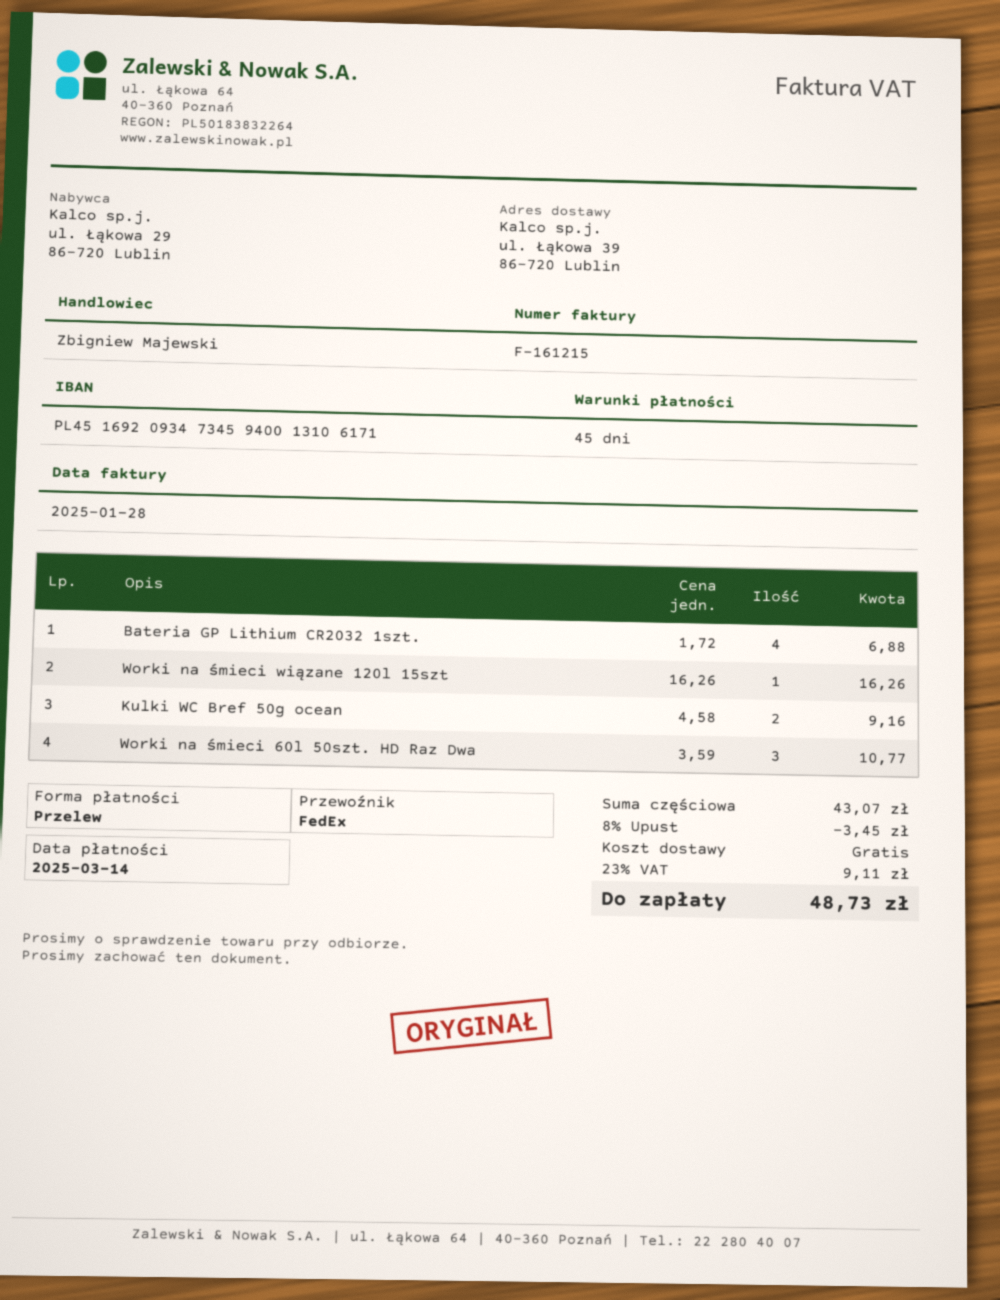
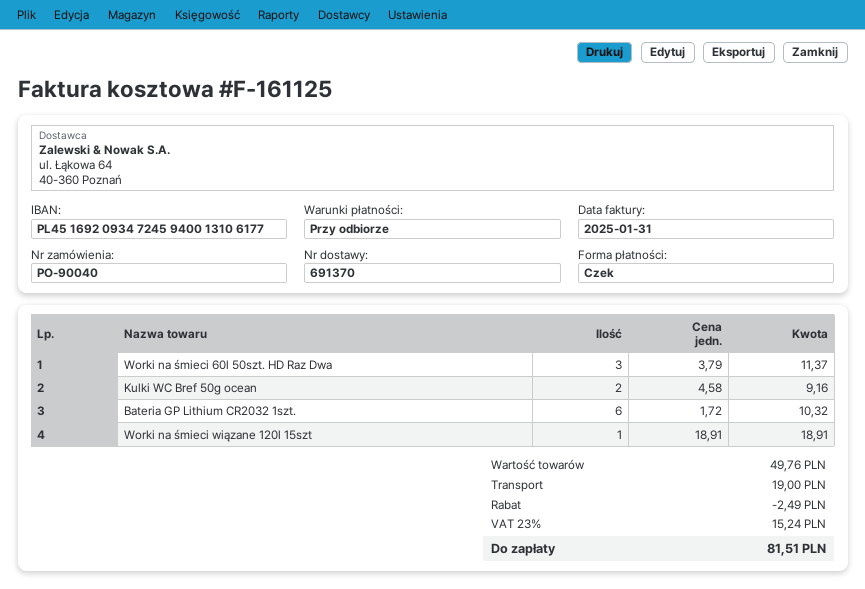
invoice number: F-161215 -> F-161125
invoice date: 2025-01-28 -> 2025-01-31
payment terms: 45 days -> on receipt
payment method: bank transfer -> cheque
bank account: PL45169209347345940013106171 -> PL45169209347245940013106177
Bateria GP Lithium CR2032 1szt.: 4 x 1.72 = 6.88 -> 6 x 1.72 = 10.32
Worki na śmieci wiązane 120l 15szt: 1 x 16.26 = 16.26 -> 1 x 18.91 = 18.91
Worki na śmieci 60l 50szt. HD Raz Dwa: 3 x 3.59 = 10.77 -> 3 x 3.79 = 11.37
subtotal: 43.07 -> 49.76
discount: 3.45 -> 2.49
shipping: 0.00 -> 19.00
tax: 23% = 9.11 -> 23% = 15.24
total: 48.73 -> 81.51

